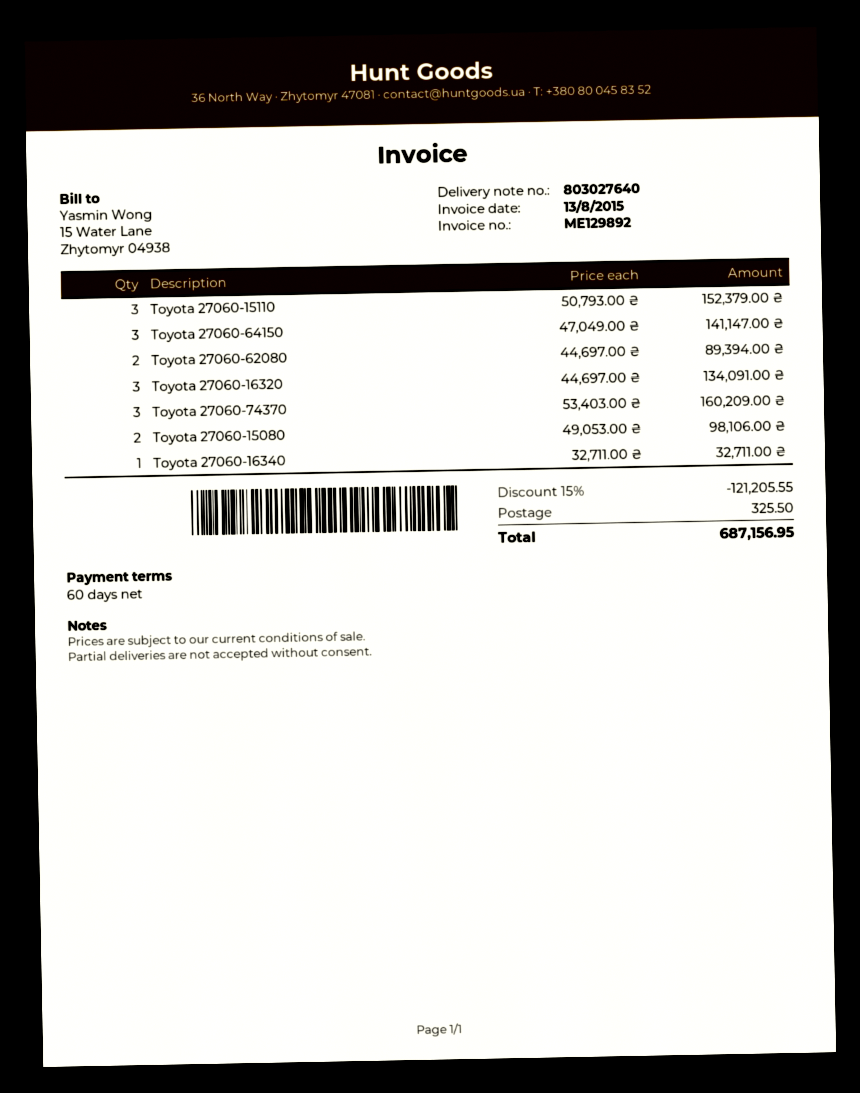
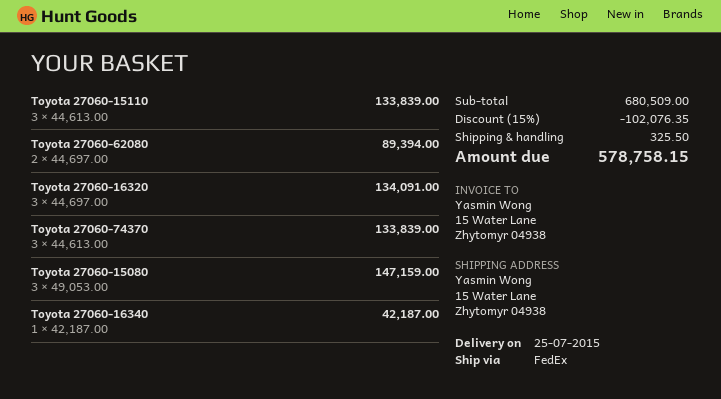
Toyota 27060-15110: 3 x 50793.00 = 152379.00 -> 3 x 44613.00 = 133839.00
Toyota 27060-64150: 3 x 47049.00 = 141147.00 -> none
Toyota 27060-74370: 3 x 53403.00 = 160209.00 -> 3 x 44613.00 = 133839.00
Toyota 27060-15080: 2 x 49053.00 = 98106.00 -> 3 x 49053.00 = 147159.00
Toyota 27060-16340: 1 x 32711.00 = 32711.00 -> 1 x 42187.00 = 42187.00
discount: 15% = 121205.55 -> 15% = 102076.35
total: 687156.95 -> 578758.15

